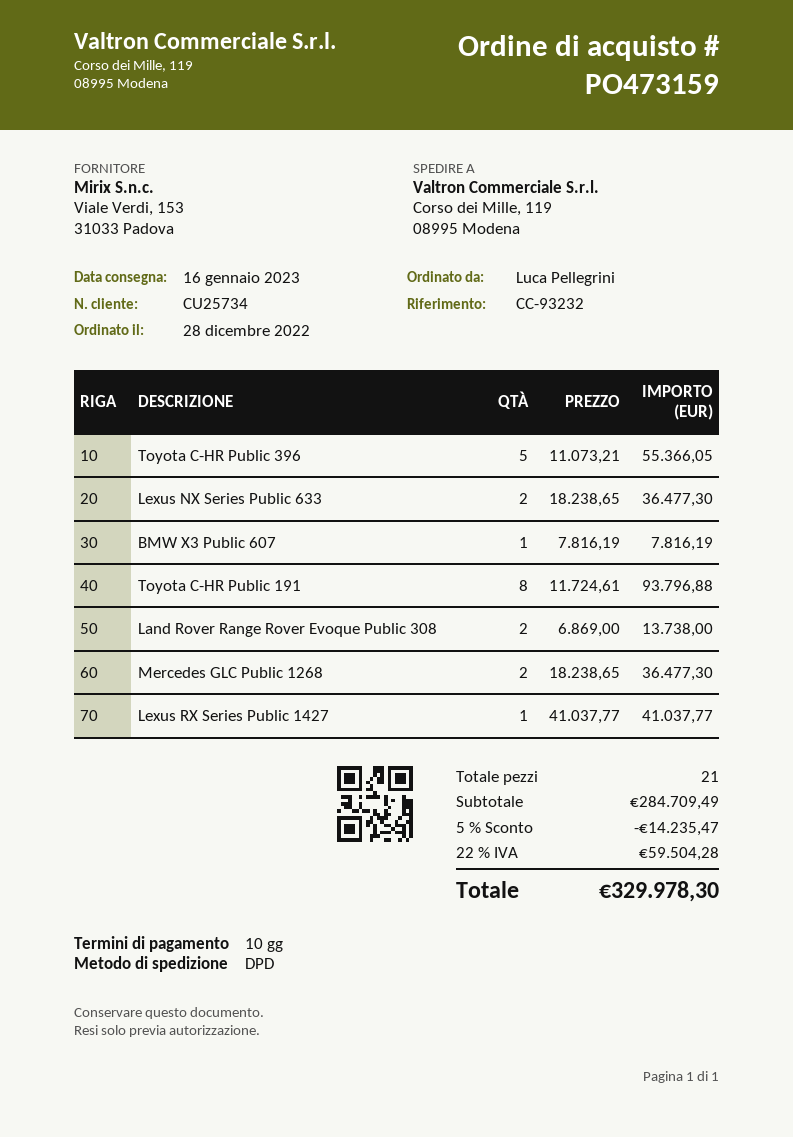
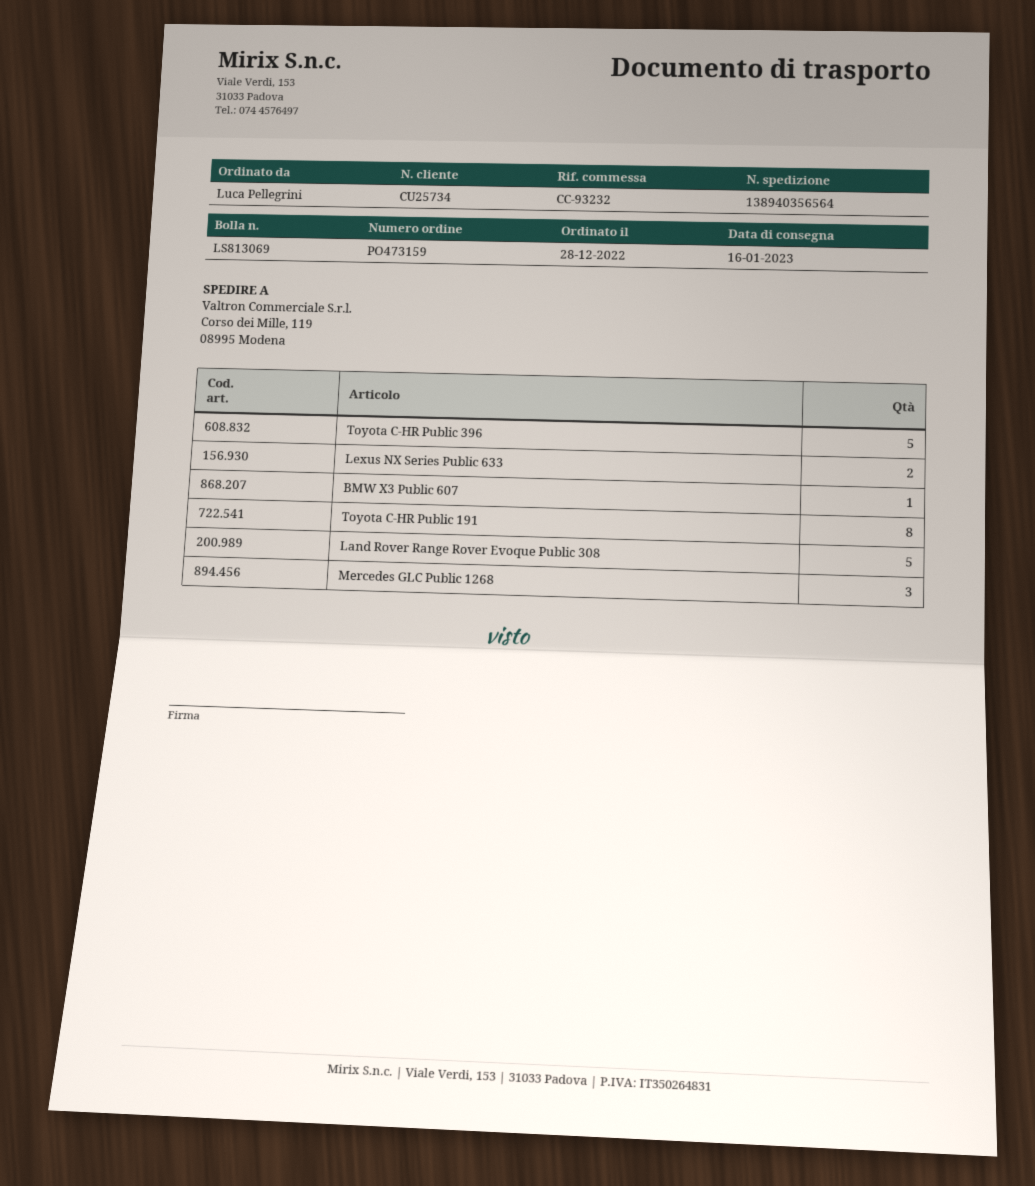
Land Rover Range Rover Evoque Public 308: 2 -> 5
Mercedes GLC Public 1268: 2 -> 3
Lexus RX Series Public 1427: 1 -> none

